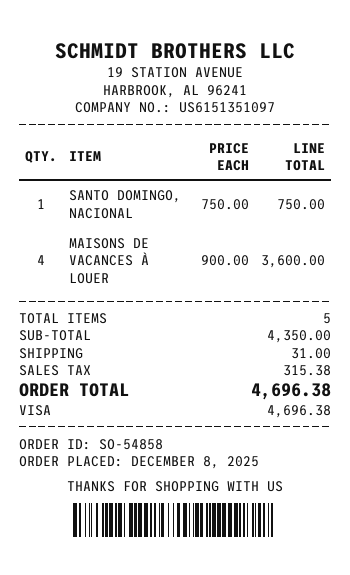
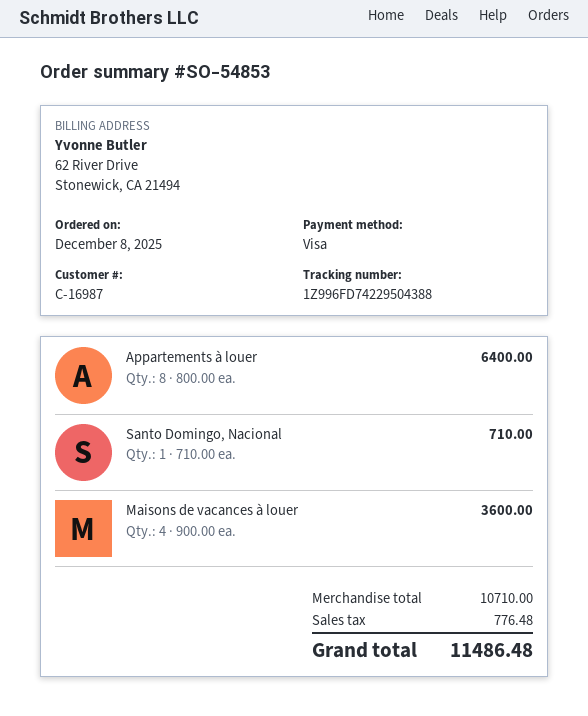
order number: SO-54858 -> SO-54853
SANTO DOMINGO, NACIONAL: 1 x 750.00 = 750.00 -> 1 x 710.00 = 710.00
Appartements à louer: none -> 8 x 800.00 = 6400.00
subtotal: 4350.00 -> 10710.00
shipping: 31.00 -> none
tax: 315.38 -> 776.48
total: 4696.38 -> 11486.48

